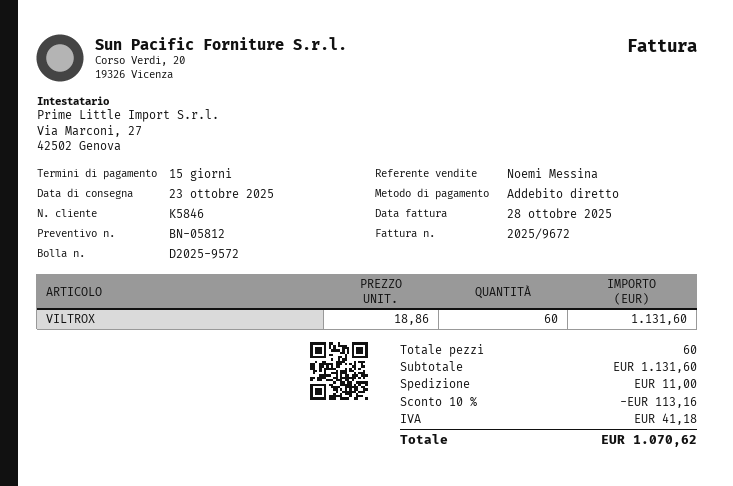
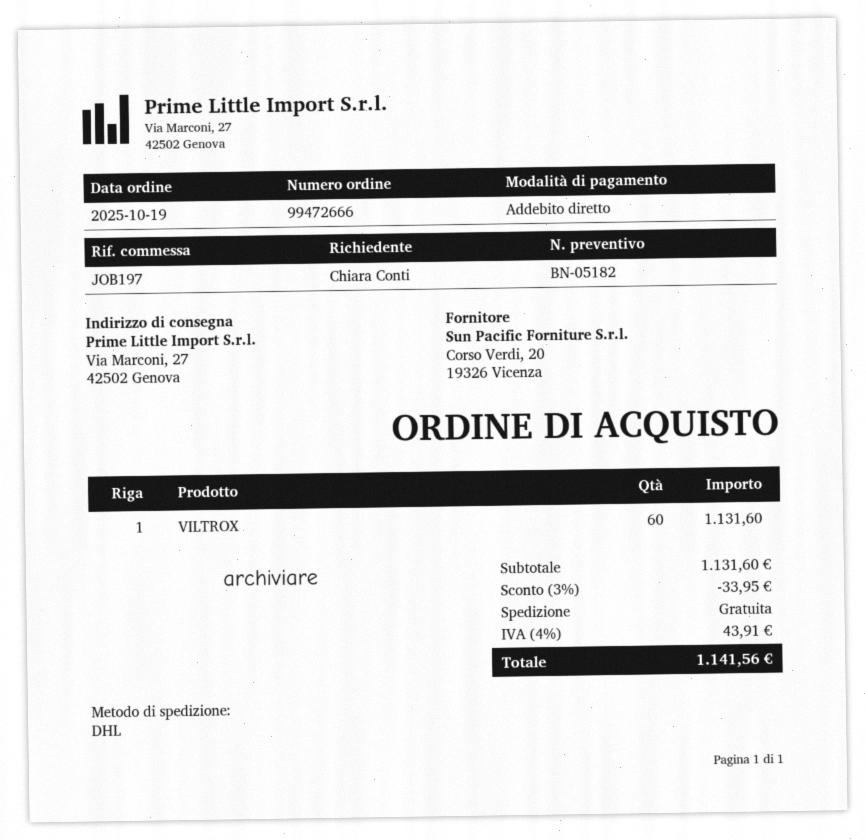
quote number: BN-05812 -> BN-05182
discount: 10% = 113.16 -> 3% = 33.95
shipping: 11.00 -> 0.00
tax: 41.18 -> 43.91
total: 1070.62 -> 1141.56

